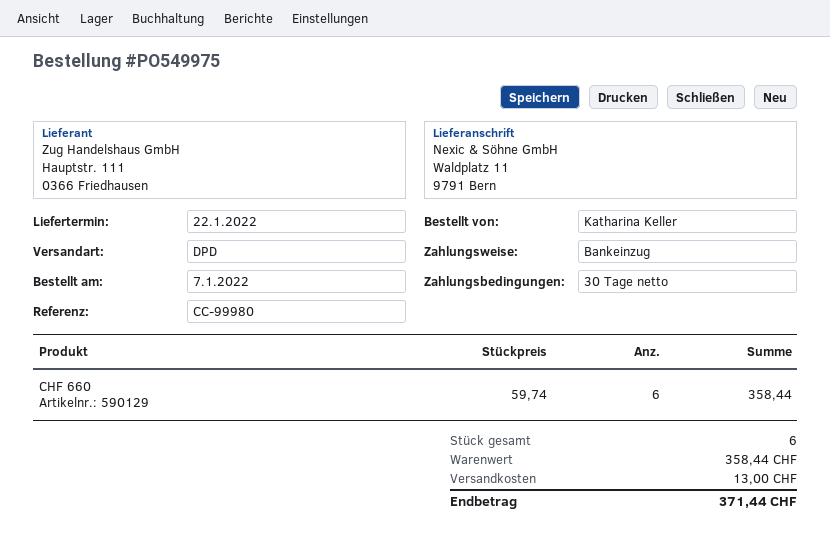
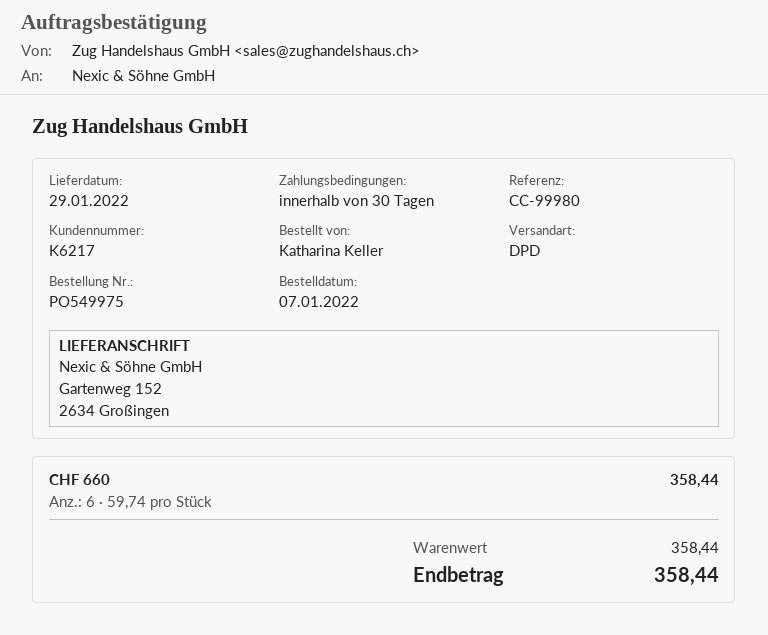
delivery date: 2022-01-22 -> 2022-01-29
ship to: Waldplatz 11, 9791 Bern -> Gartenweg 152, 2634 Großingen
shipping: 13.00 -> none
total: 371.44 -> 358.44

